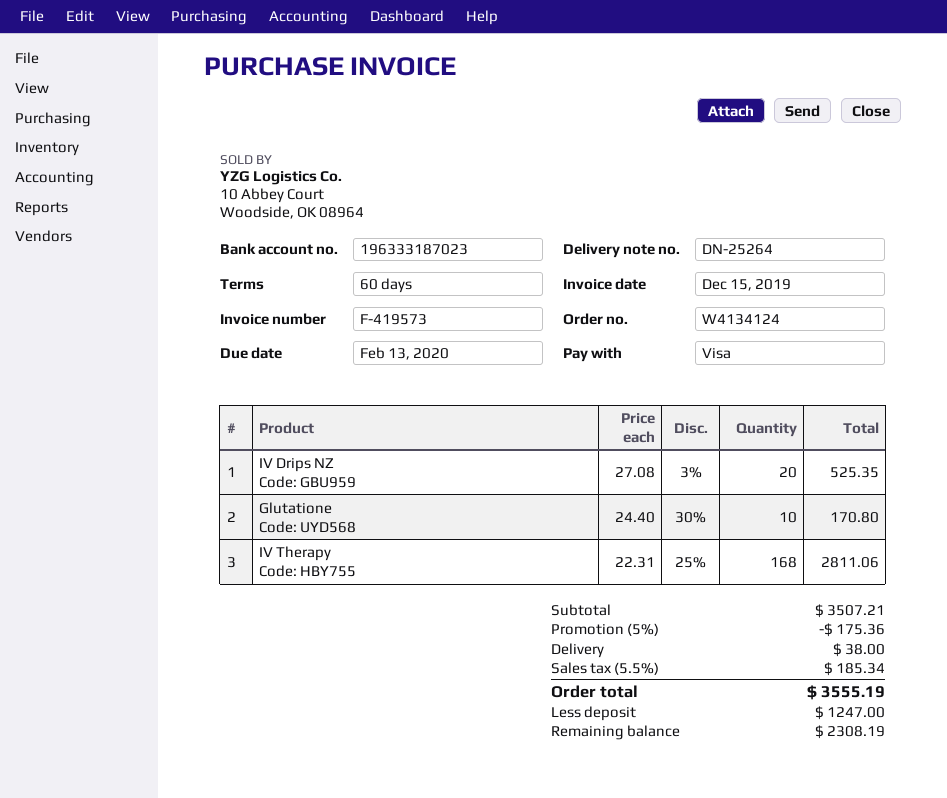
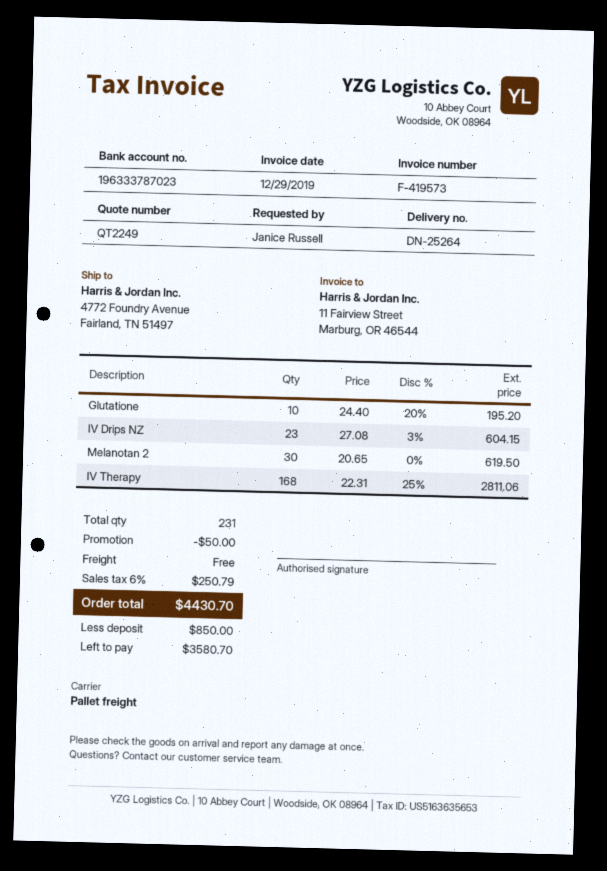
invoice date: 2019-12-15 -> 2019-12-29
bank account: 196333187023 -> 196333787023
IV Drips NZ: 20 x 27.08 - 3% = 525.35 -> 23 x 27.08 - 3% = 604.15
Glutatione: 10 x 24.40 - 30% = 170.80 -> 10 x 24.40 - 20% = 195.20
Melanotan 2: none -> 30 x 20.65 = 619.50
discount: 175.36 -> 50.00
shipping: 38.00 -> 0.00
tax: 5.5% = 185.34 -> 6% = 250.79
total: 3555.19 -> 4430.70
deposit: 1247.00 -> 850.00
balance: 2308.19 -> 3580.70

